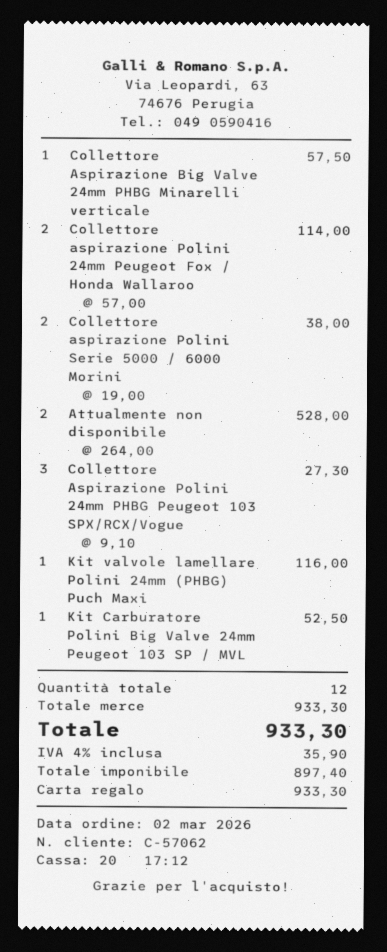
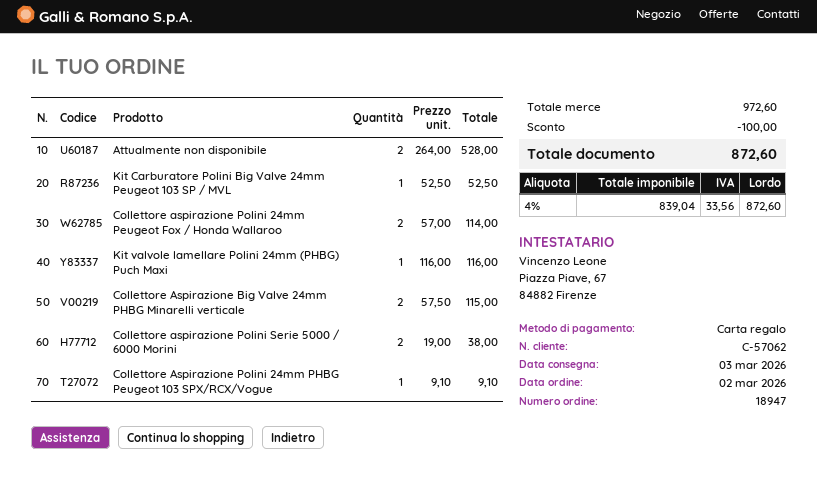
Collettore Aspirazione Big Valve 24mm PHBG Minarelli verticale: 1 x 57.50 = 57.50 -> 2 x 57.50 = 115.00
Collettore Aspirazione Polini 24mm PHBG Peugeot 103 SPX/RCX/Vogue: 3 x 9.10 = 27.30 -> 1 x 9.10 = 9.10
subtotal: 933.30 -> 972.60
discount: none -> 100.00
net: 897.40 -> 839.04
tax: 4% = 35.90 -> 4% = 33.56
total: 933.30 -> 872.60

